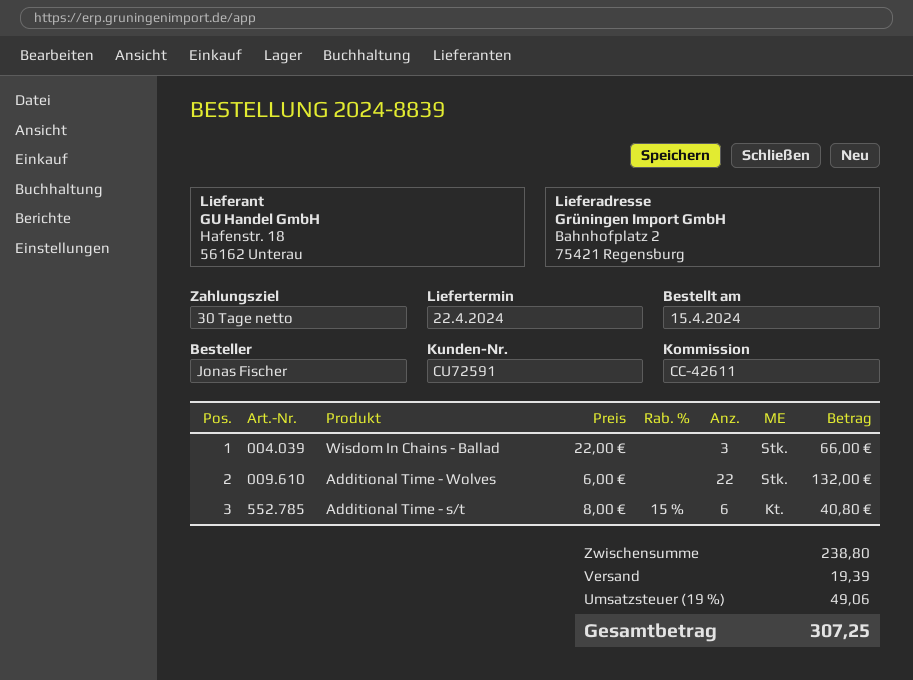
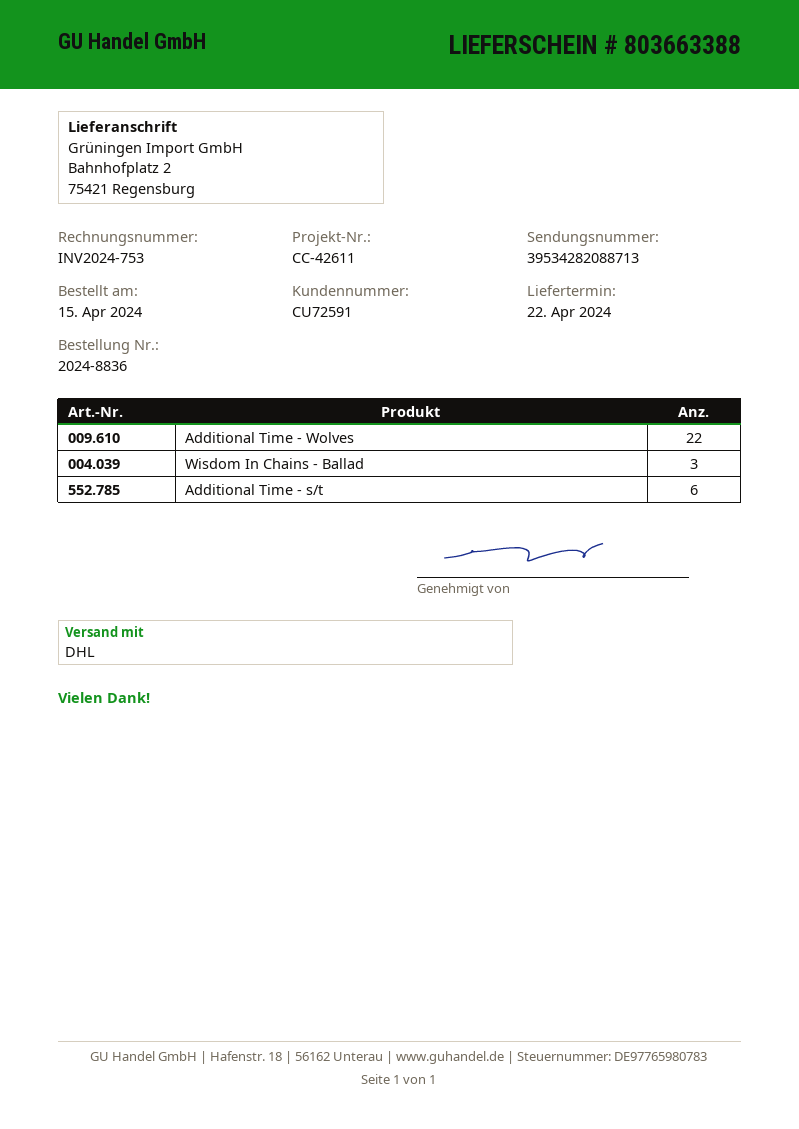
order number: 2024-8839 -> 2024-8836

